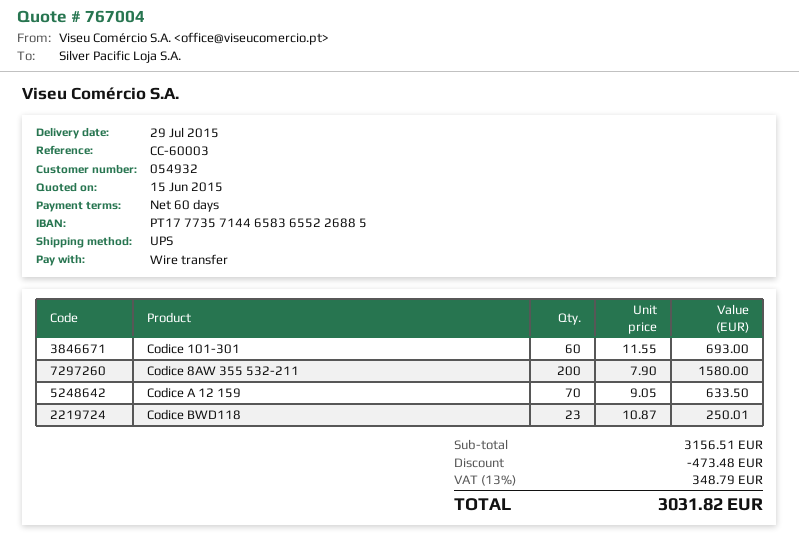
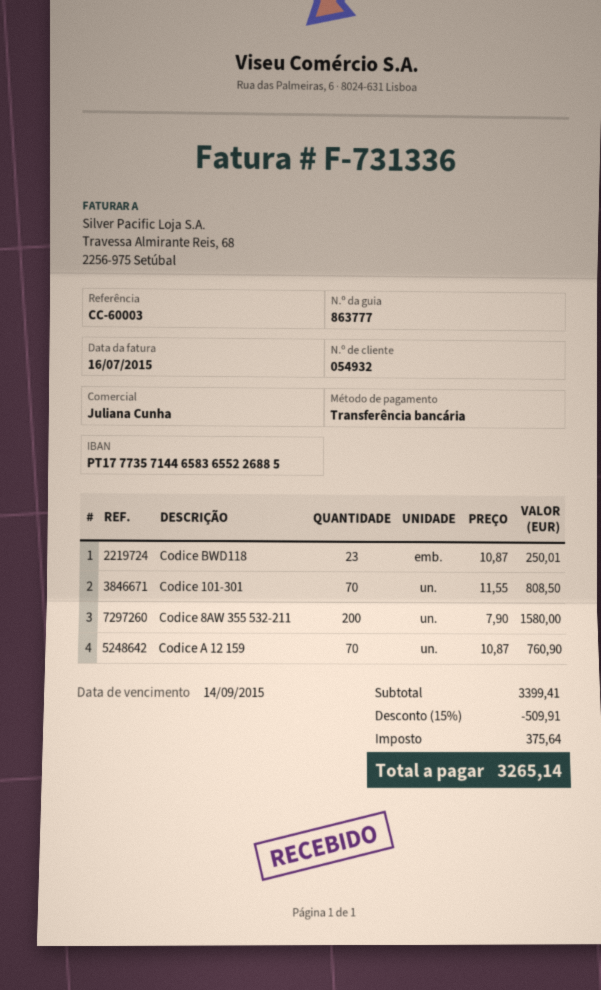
Codice 101-301: 60 x 11.55 = 693.00 -> 70 x 11.55 = 808.50
Codice A 12 159: 70 x 9.05 = 633.50 -> 70 x 10.87 = 760.90
subtotal: 3156.51 -> 3399.41
discount: 473.48 -> 509.91
tax: 348.79 -> 375.64
total: 3031.82 -> 3265.14

